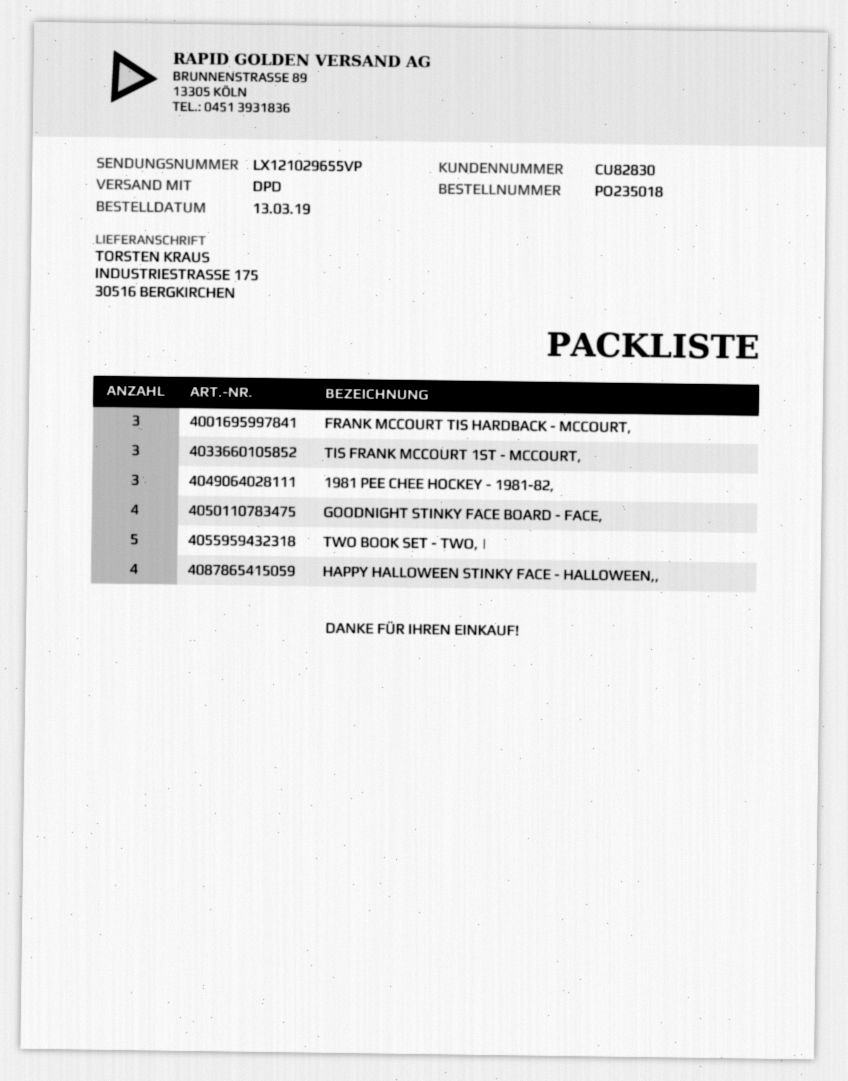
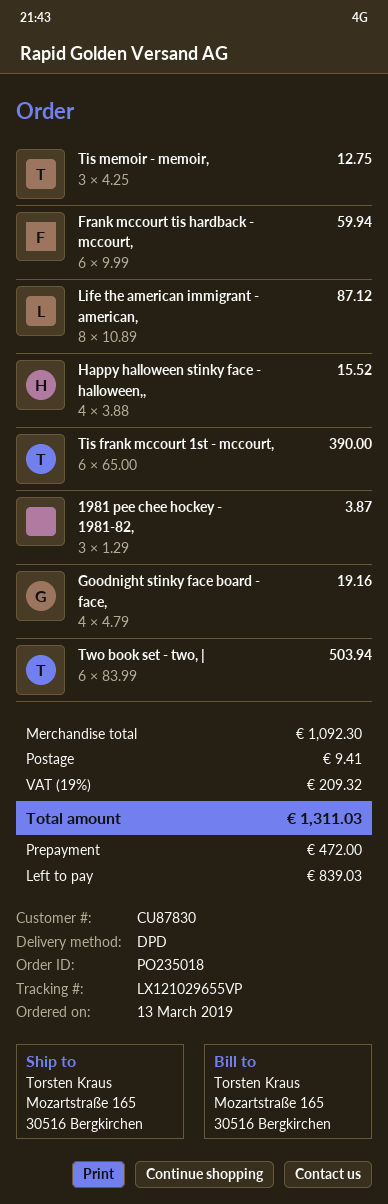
customer number: CU82830 -> CU87830
ship to: INDUSTRIESTRASSE 175, 30516 BERGKIRCHEN -> Mozartstraße 165, 30516 Bergkirchen
FRANK MCCOURT TIS HARDBACK - MCCOURT,: 3 -> 6
TIS FRANK MCCOURT 1ST - MCCOURT,: 3 -> 6
TWO BOOK SET - TWO, |: 5 -> 6
Tis memoir - memoir,: none -> 3
Life the american immigrant - american,: none -> 8

